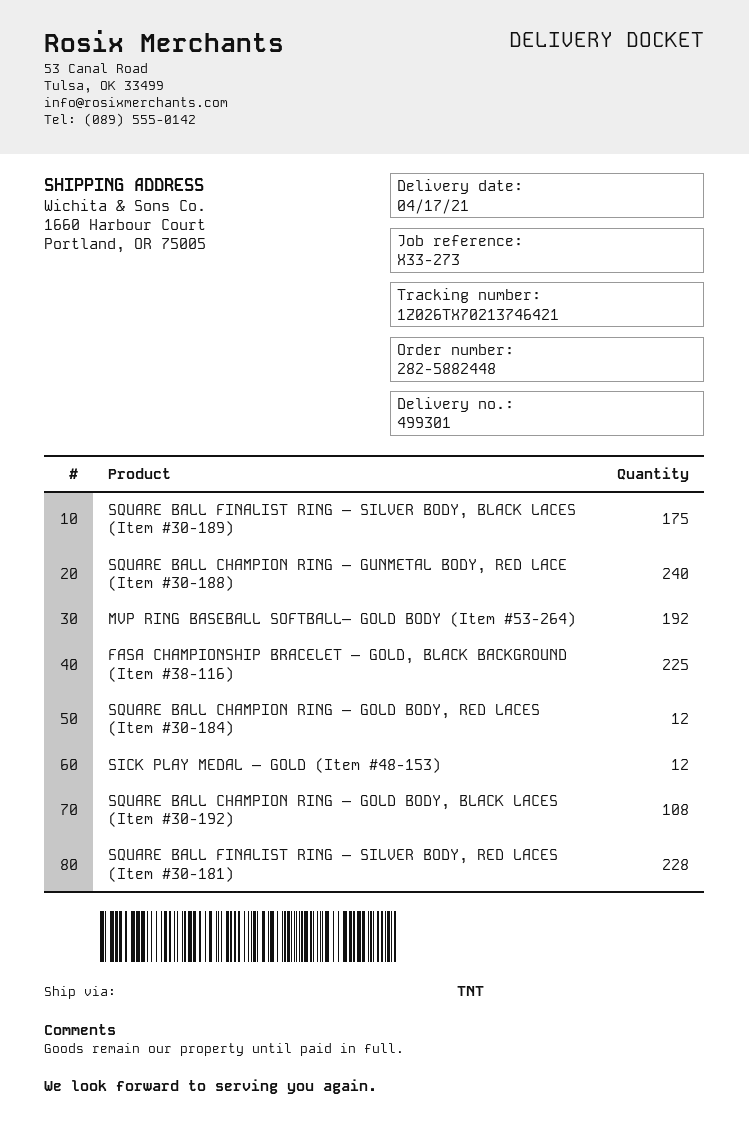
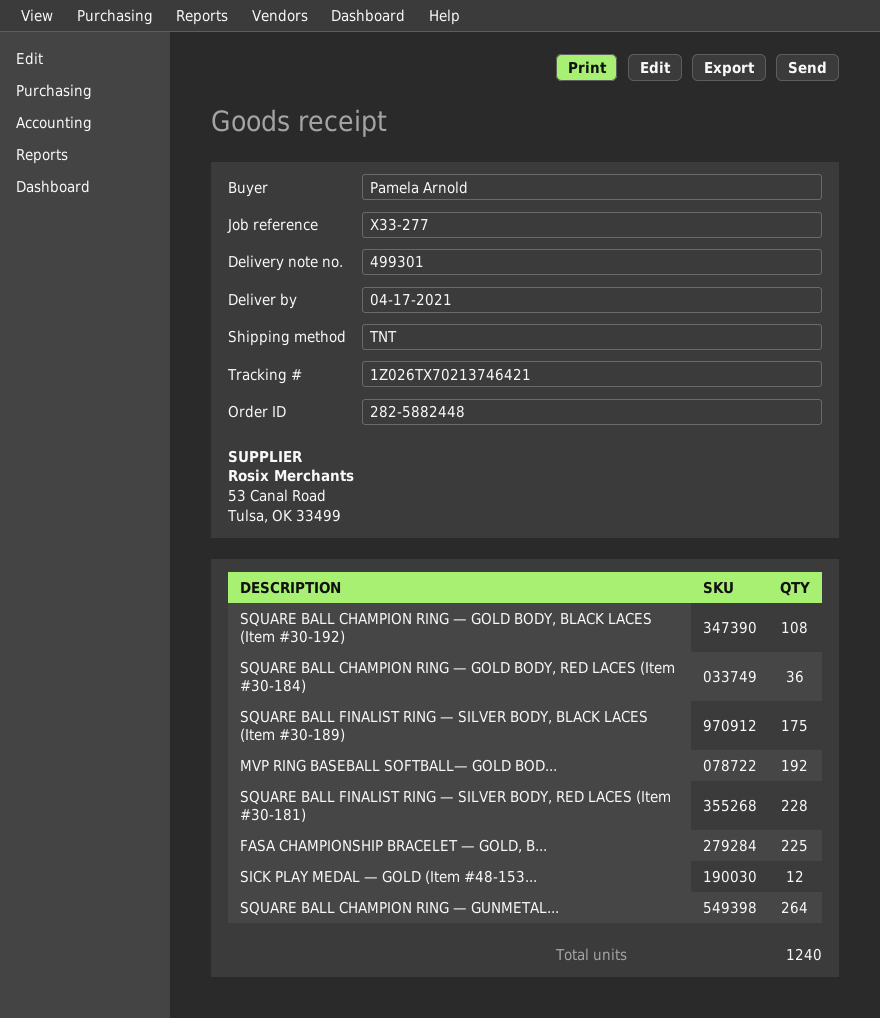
reference: X33-273 -> X33-277
SQUARE BALL CHAMPION RING — GUNMETAL BODY, RED LACE (Item #30-188): 240 -> 264
SQUARE BALL CHAMPION RING — GOLD BODY, RED LACES (Item #30-184): 12 -> 36

